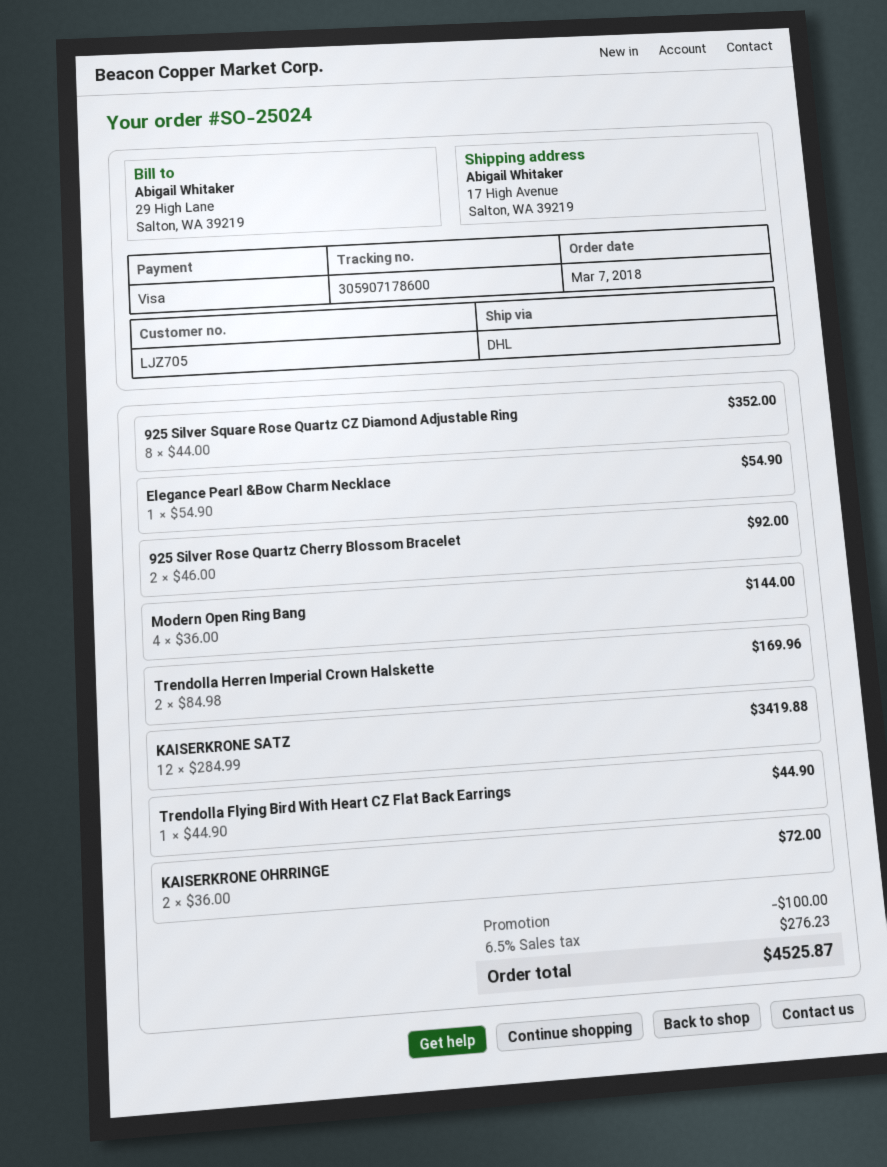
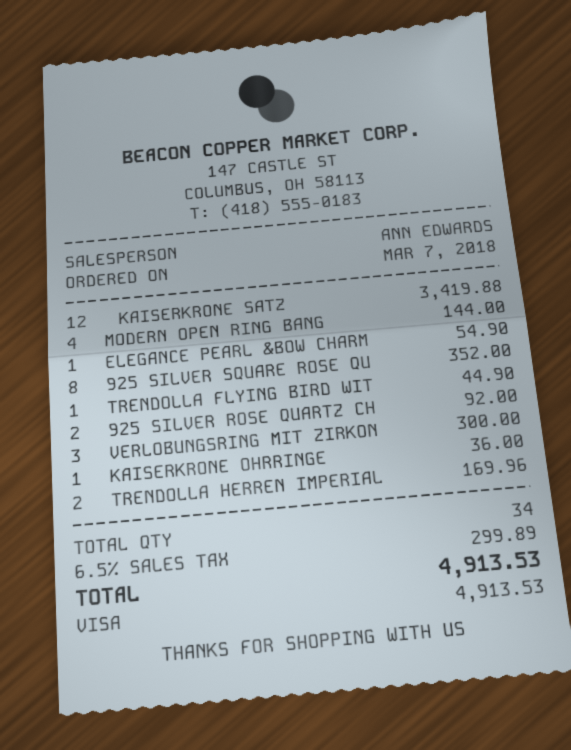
KAISERKRONE OHRRINGE: 2 for 72.00 -> 1 for 36.00
VERLOBUNGSRING MIT ZIRKON: none -> 3 for 300.00
discount: 100.00 -> none
tax: 6.5% = 276.23 -> 6.5% = 299.89
total: 4525.87 -> 4913.53

